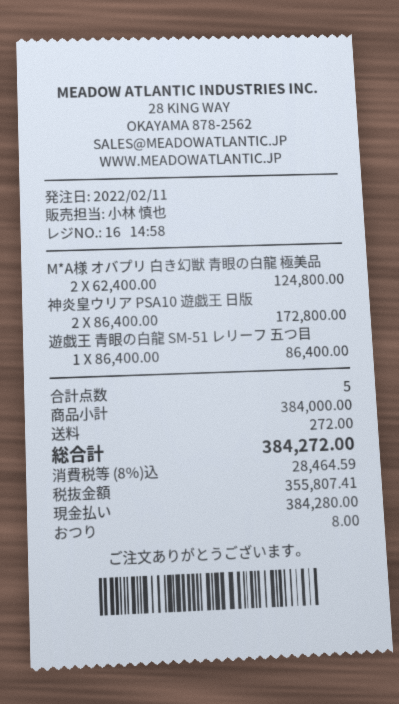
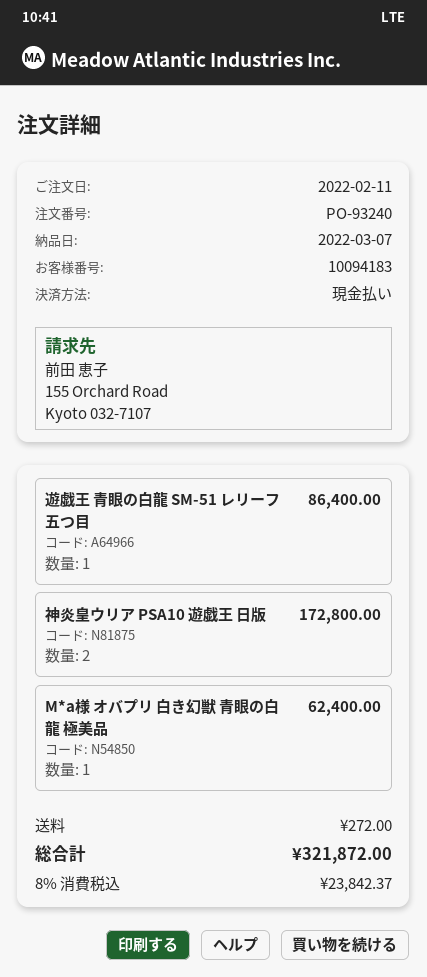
M*A様 オバプリ 白き幻獣 青眼の白龍 極美品: 2 for 124800.00 -> 1 for 62400.00
tax: 8% = 28464.59 -> 8% = 23842.37
total: 384272.00 -> 321872.00

